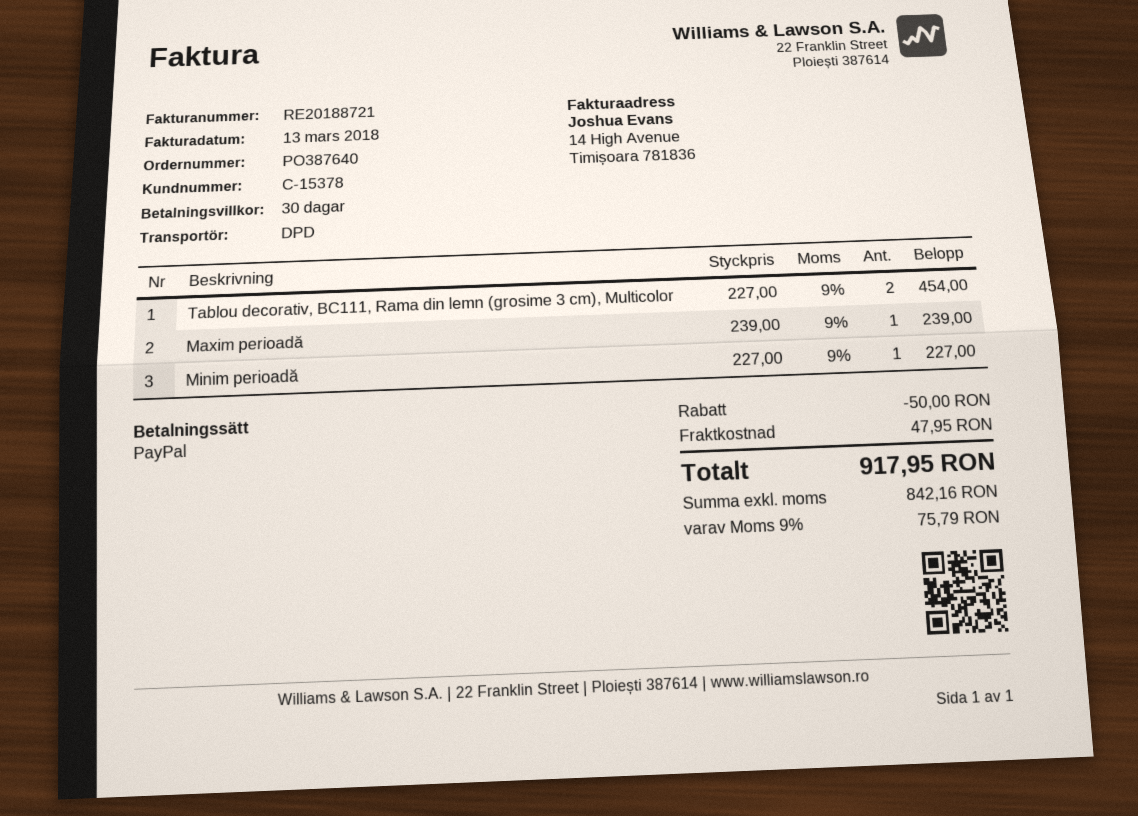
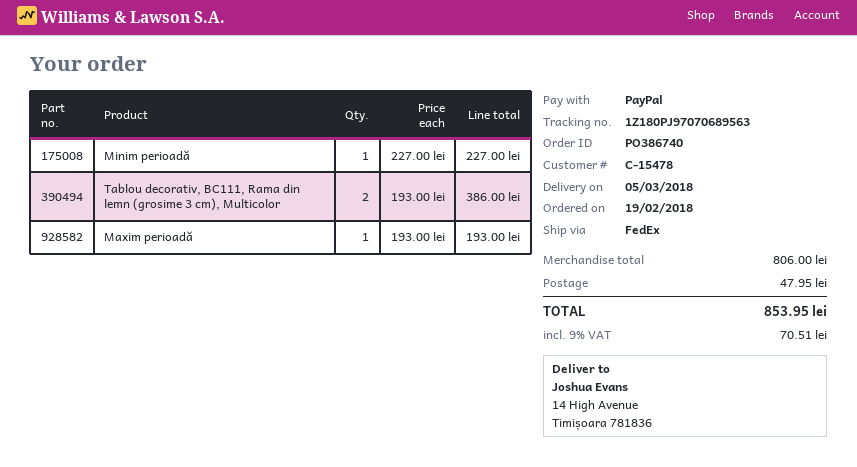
order number: PO387640 -> PO386740
customer number: C-15378 -> C-15478
shipping method: DPD -> FedEx
Tablou decorativ, BC111, Rama din lemn (grosime 3 cm), Multicolor: 2 x 227.00 = 454.00 -> 2 x 193.00 = 386.00
Maxim perioadă: 1 x 239.00 = 239.00 -> 1 x 193.00 = 193.00
discount: 50.00 -> none
tax: 9% = 75.79 -> 9% = 70.51
total: 917.95 -> 853.95

